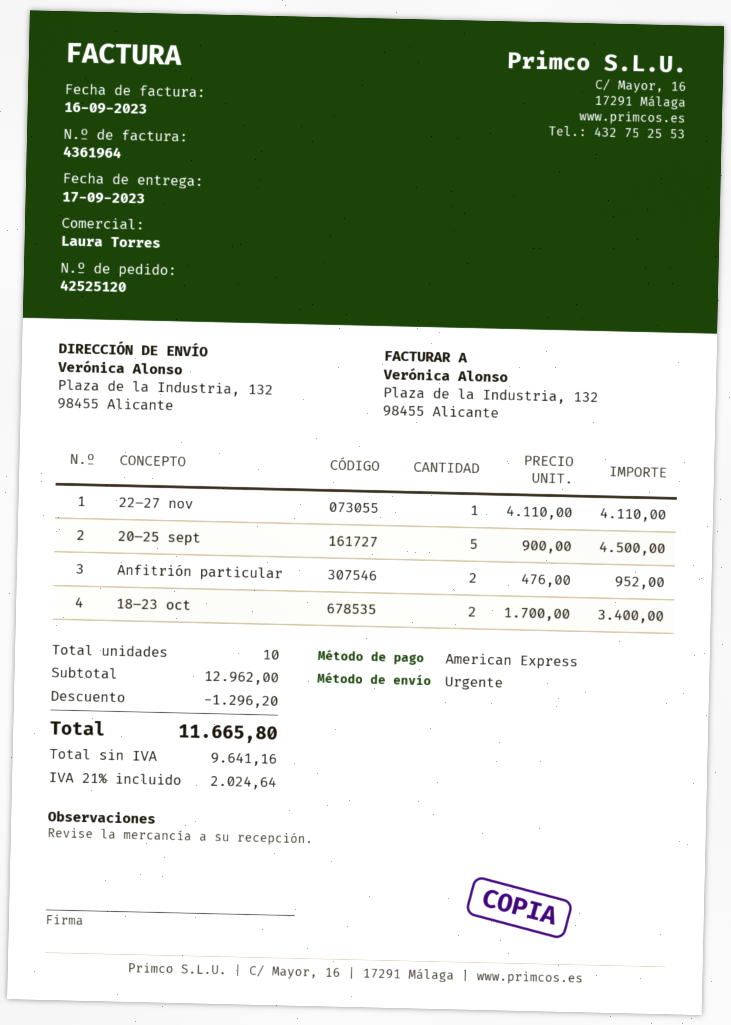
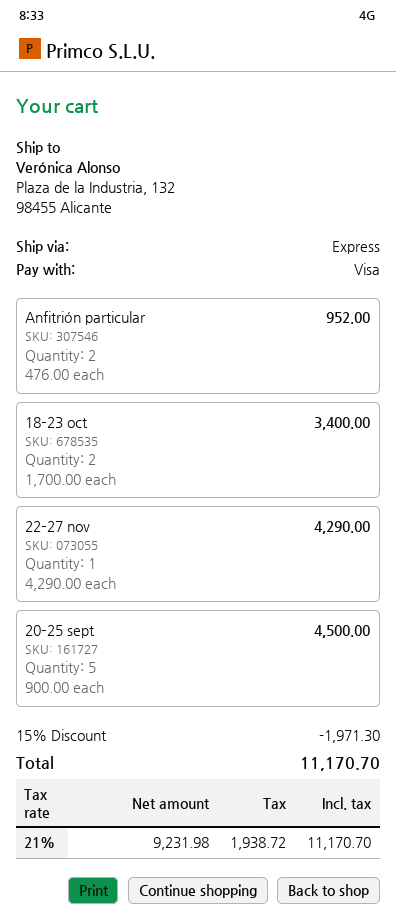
payment method: American Express -> Visa
22–27 nov: 1 x 4110.00 = 4110.00 -> 1 x 4290.00 = 4290.00
discount: 1296.20 -> 1971.30
net: 9641.16 -> 9231.98
tax: 21% = 2024.64 -> 21% = 1938.72
total: 11665.80 -> 11170.70

